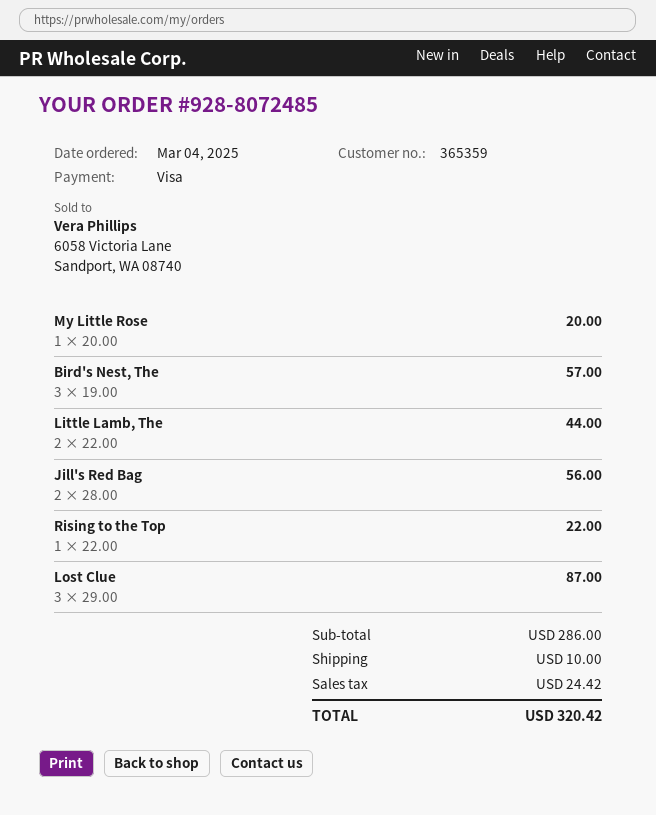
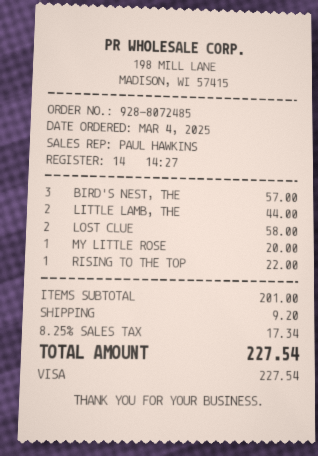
Jill's Red Bag: 2 for 56.00 -> none
Lost Clue: 3 for 87.00 -> 2 for 58.00
subtotal: 286.00 -> 201.00
shipping: 10.00 -> 9.20
tax: 24.42 -> 17.34
total: 320.42 -> 227.54

